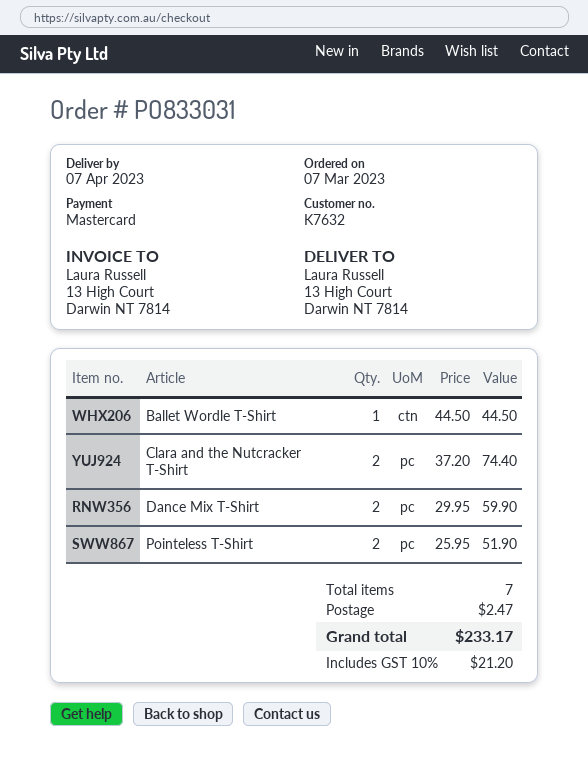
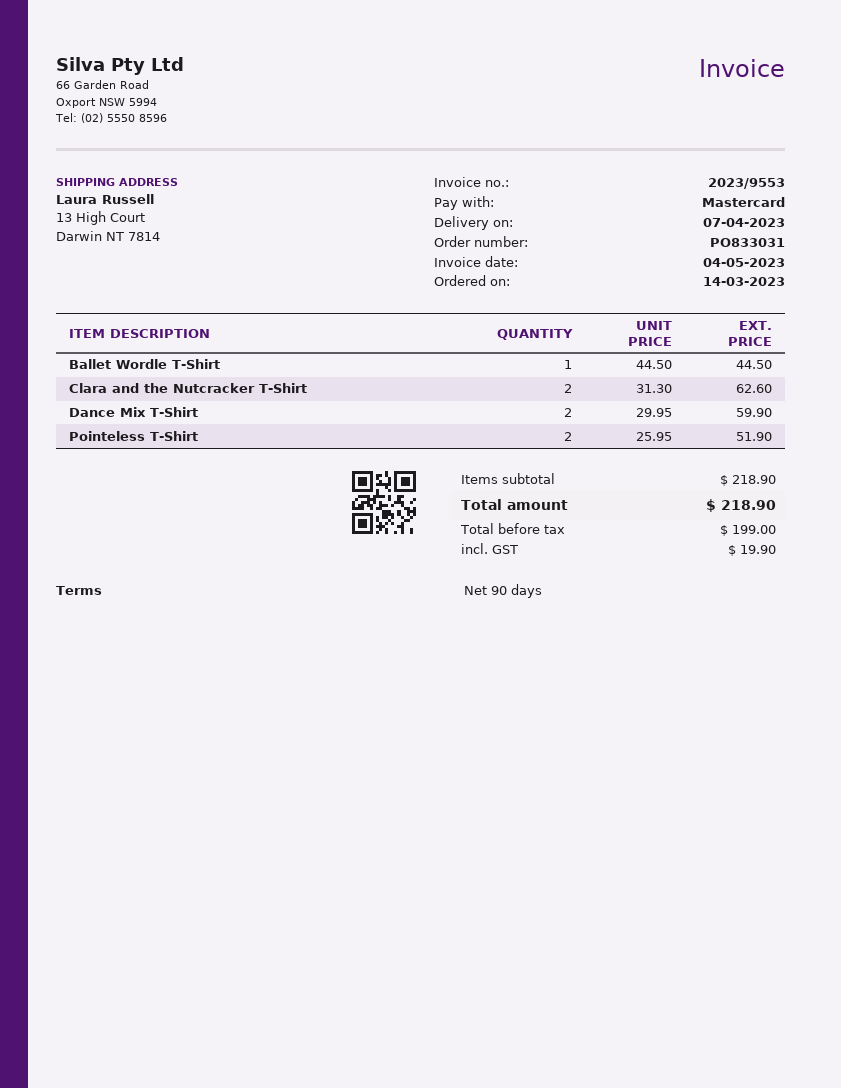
order date: 2023-03-07 -> 2023-03-14
Clara and the Nutcracker T-Shirt: 2 x 37.20 = 74.40 -> 2 x 31.30 = 62.60
shipping: 2.47 -> none
tax: 21.20 -> 19.90
total: 233.17 -> 218.90

